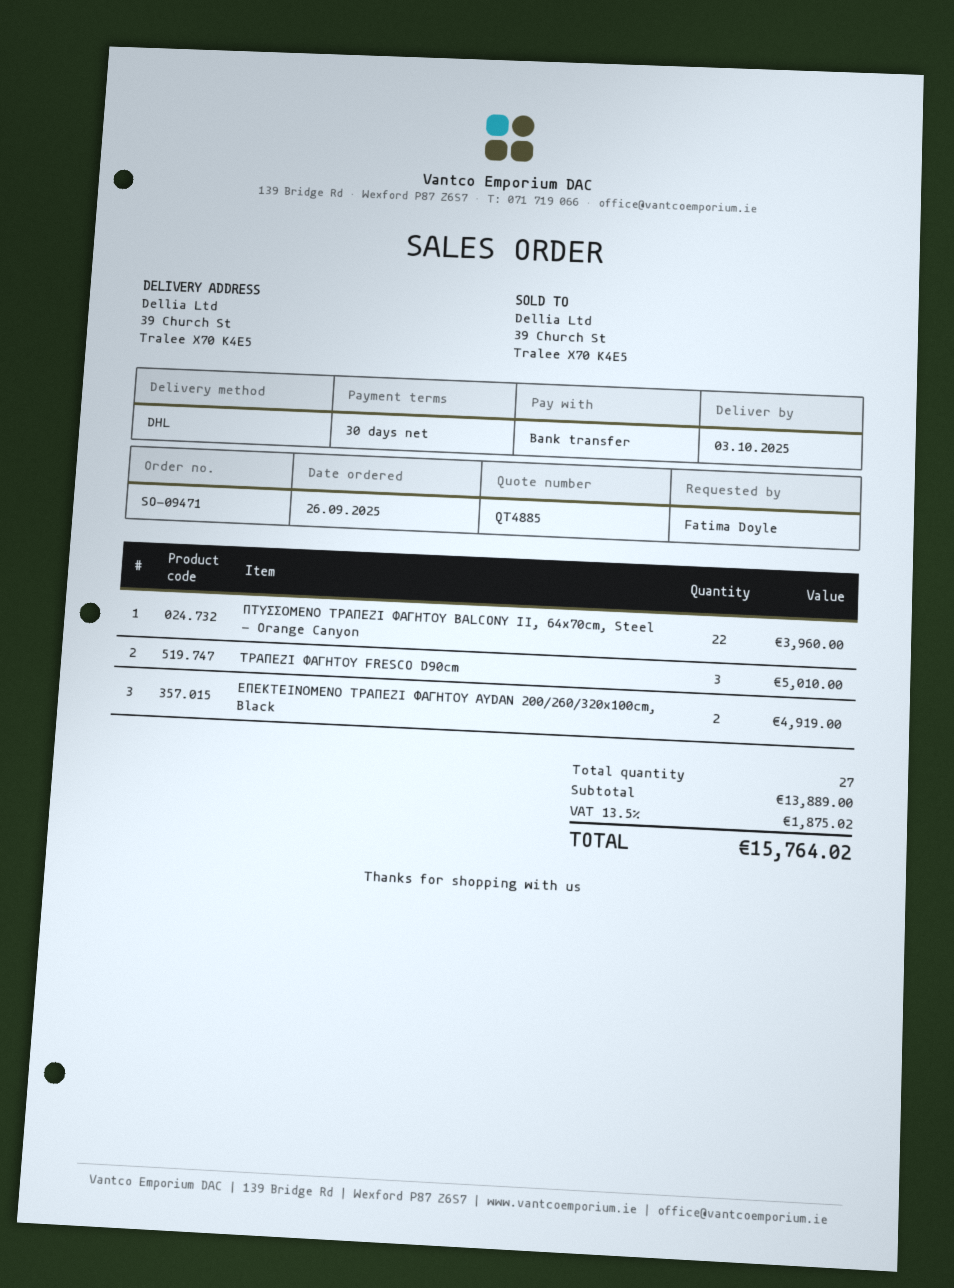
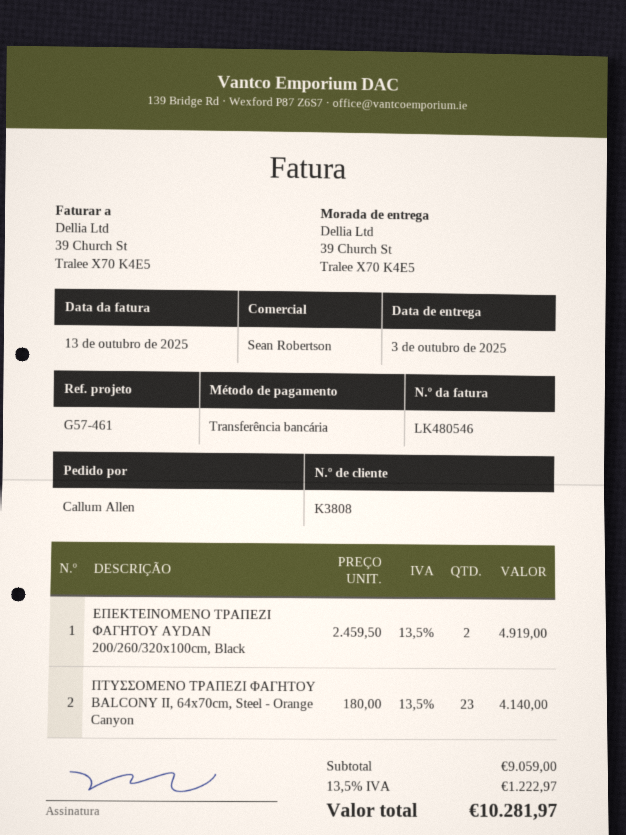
ordered by: Fatima Doyle -> Callum Allen
ΠΤΥΣΣΟΜΕΝΟ ΤΡΑΠΕΖΙ ΦΑΓΗΤΟΥ BALCONY ΙΙ, 64x70cm, Steel - Orange Canyon: 22 for 3960.00 -> 23 for 4140.00
ΤΡΑΠΕΖΙ ΦΑΓΗΤΟΥ FRESCO D90cm: 3 for 5010.00 -> none
subtotal: 13889.00 -> 9059.00
tax: 13.5% = 1875.02 -> 13.5% = 1222.97
total: 15764.02 -> 10281.97

